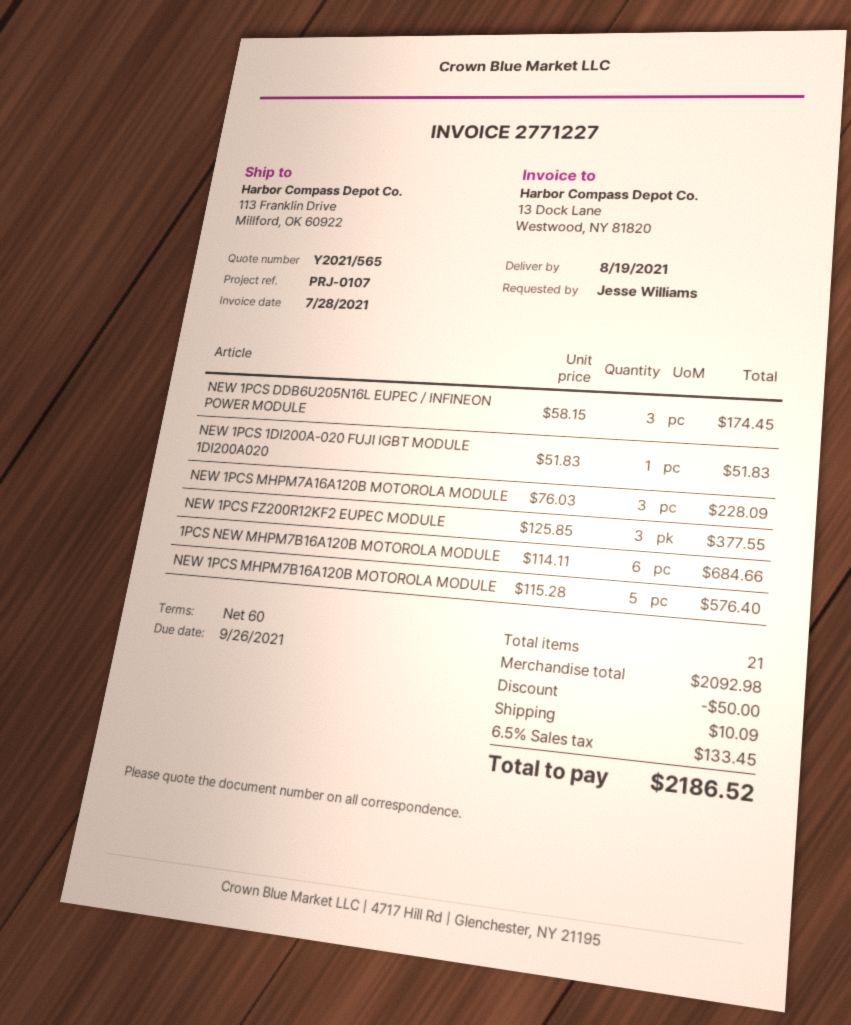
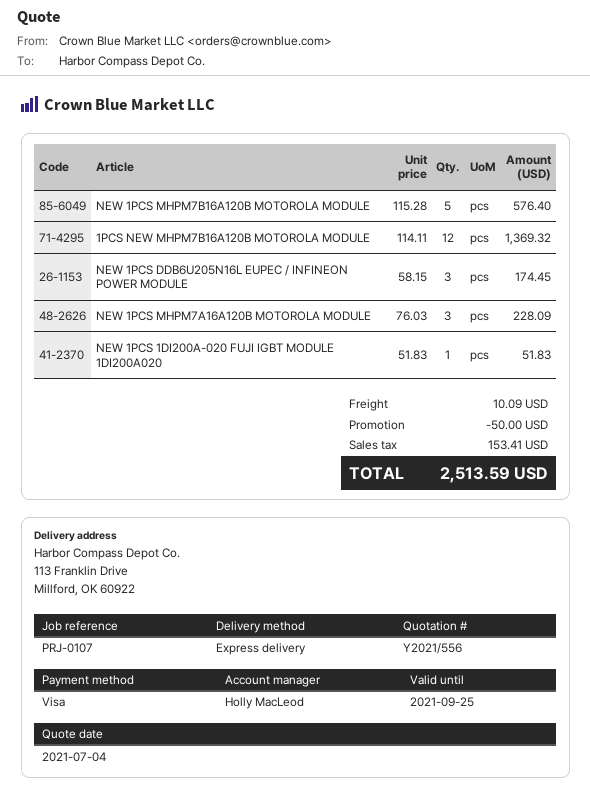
quote number: Y2021/565 -> Y2021/556
NEW 1PCS FZ200R12KF2 EUPEC MODULE: 3 x 125.85 = 377.55 -> none
1PCS NEW MHPM7B16A120B MOTOROLA MODULE: 6 x 114.11 = 684.66 -> 12 x 114.11 = 1369.32
tax: 133.45 -> 153.41
total: 2186.52 -> 2513.59

